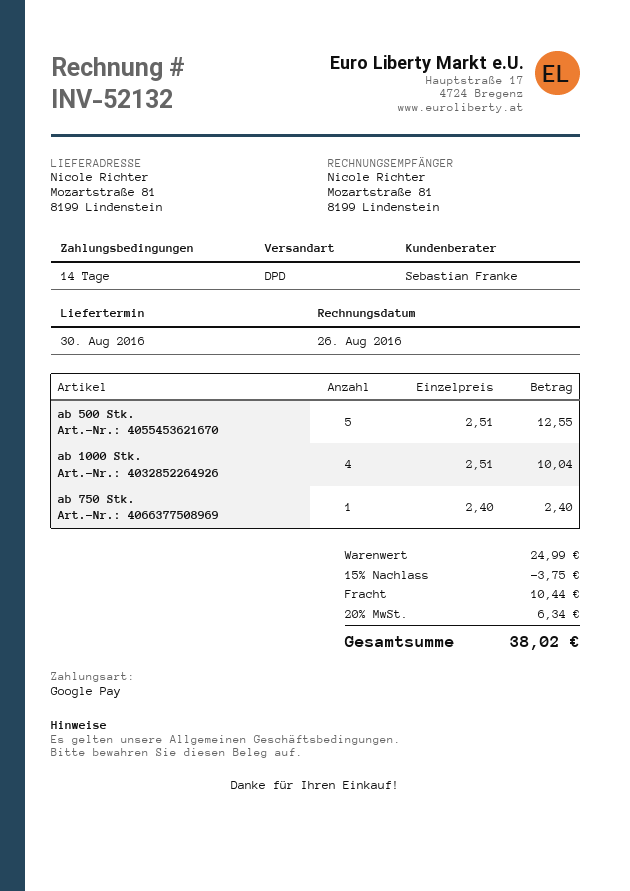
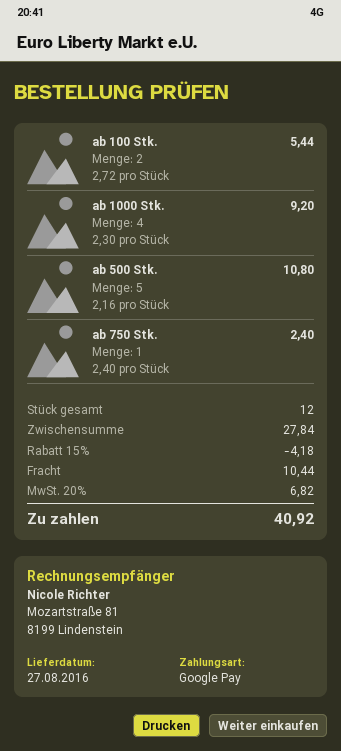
delivery date: 2016-08-30 -> 2016-08-27
ab 500 Stk.: 5 x 2.51 = 12.55 -> 5 x 2.16 = 10.80
ab 1000 Stk.: 4 x 2.51 = 10.04 -> 4 x 2.30 = 9.20
ab 100 Stk.: none -> 2 x 2.72 = 5.44
subtotal: 24.99 -> 27.84
discount: 15% = 3.75 -> 15% = 4.18
tax: 20% = 6.34 -> 20% = 6.82
total: 38.02 -> 40.92

